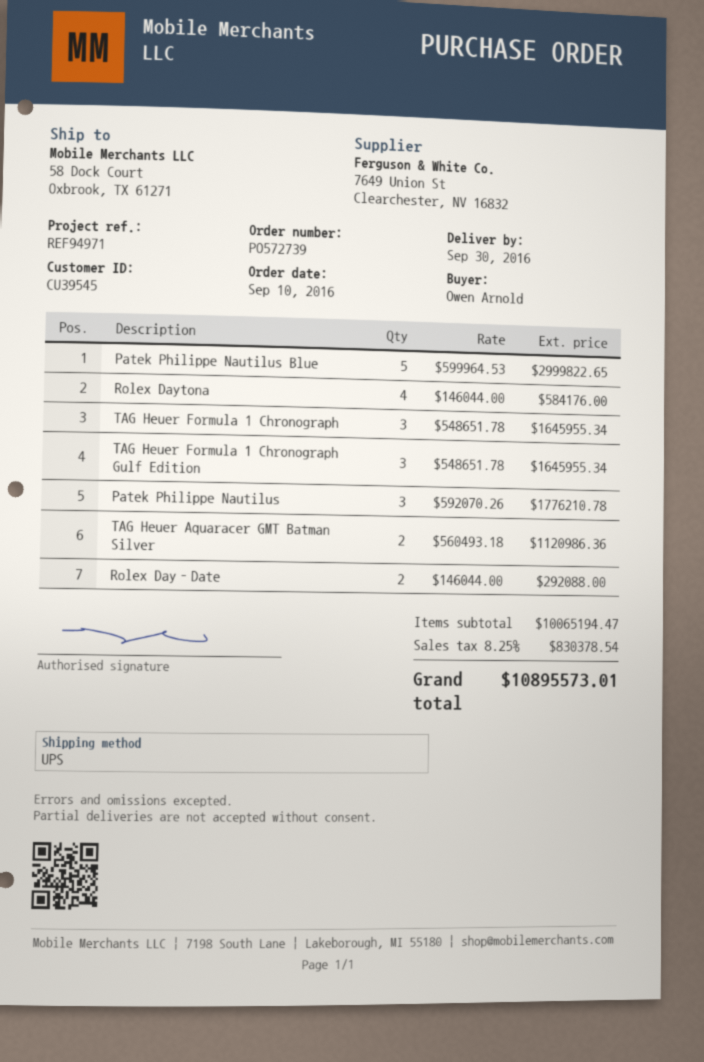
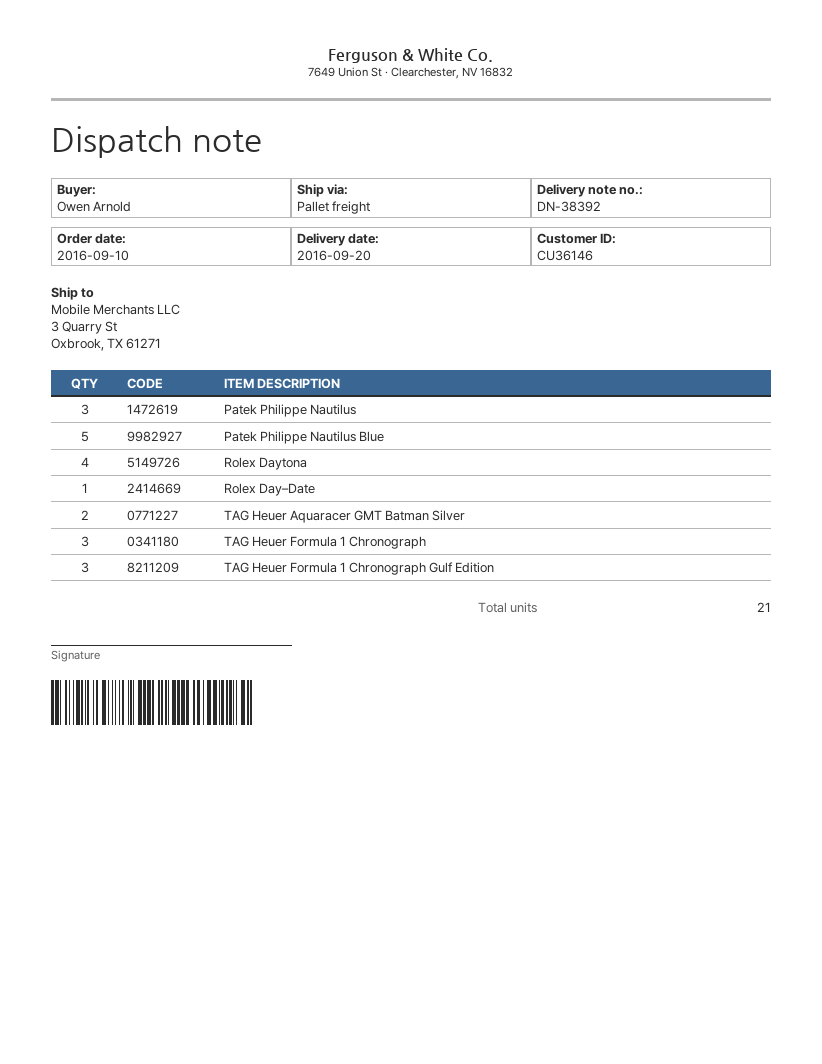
delivery date: 2016-09-30 -> 2016-09-20
customer number: CU39545 -> CU36146
shipping method: UPS -> pallet freight
ship to: 58 Dock Court, Oxbrook, TX 61271 -> 3 Quarry St, Oxbrook, TX 61271
Rolex Day–Date: 2 -> 1

